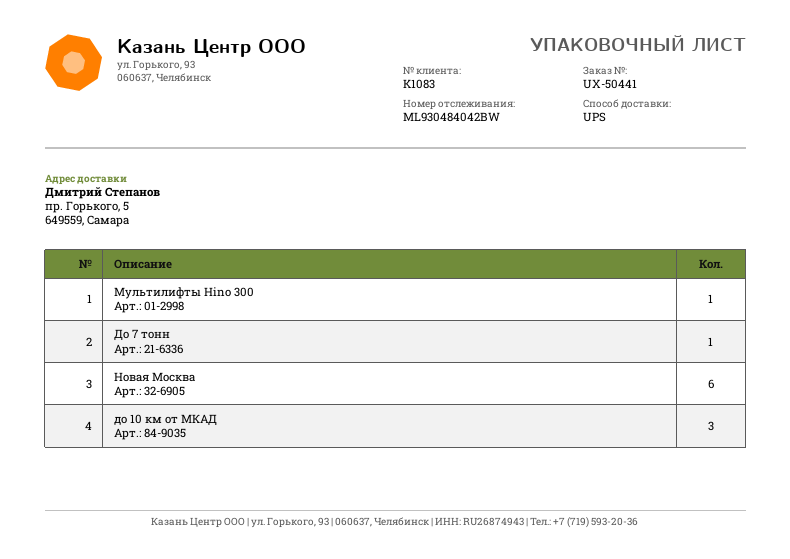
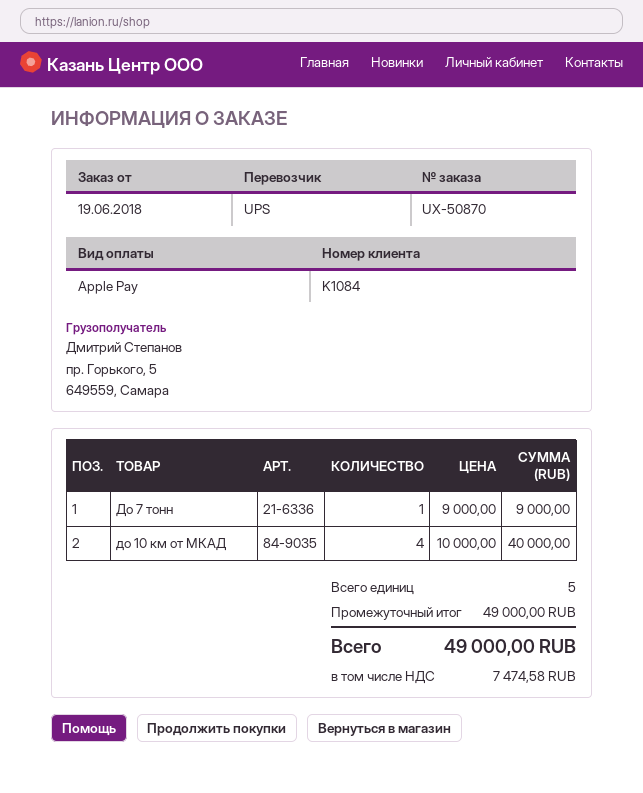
order number: UX-50441 -> UX-50870
customer number: K1083 -> K1084
Мультилифты Hino 300: 1 -> none
Новая Москва: 6 -> none
до 10 км от МКАД: 3 -> 4

